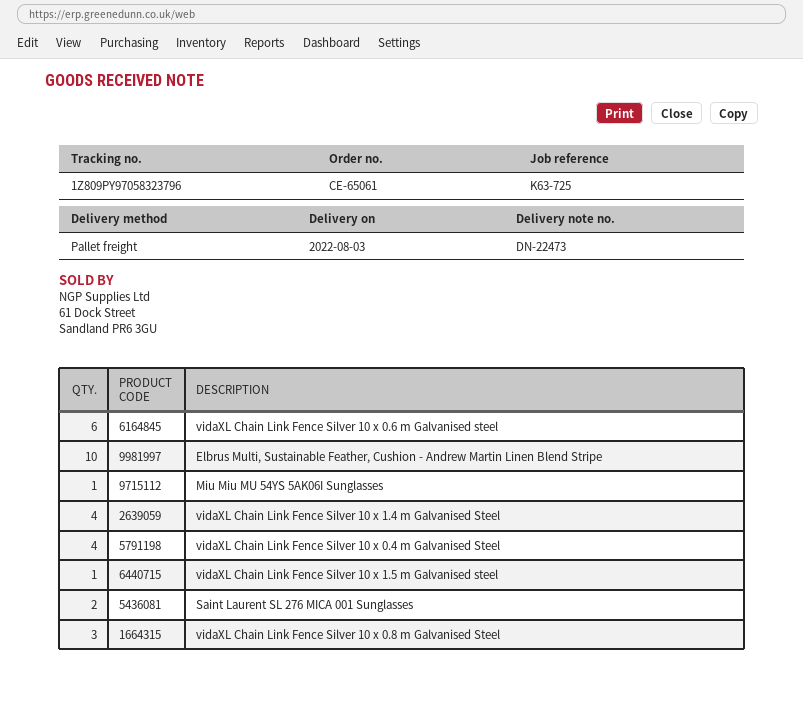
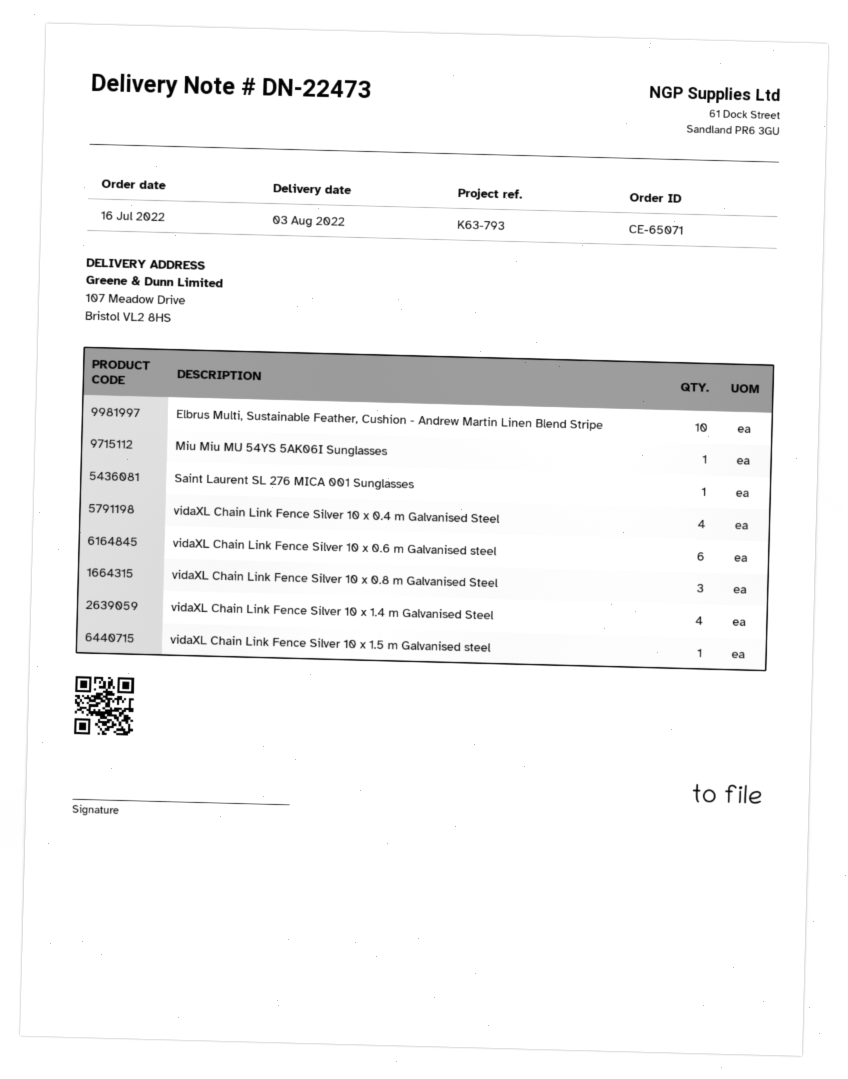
order number: CE-65061 -> CE-65071
reference: K63-725 -> K63-793
Saint Laurent SL 276 MICA 001 Sunglasses: 2 -> 1

